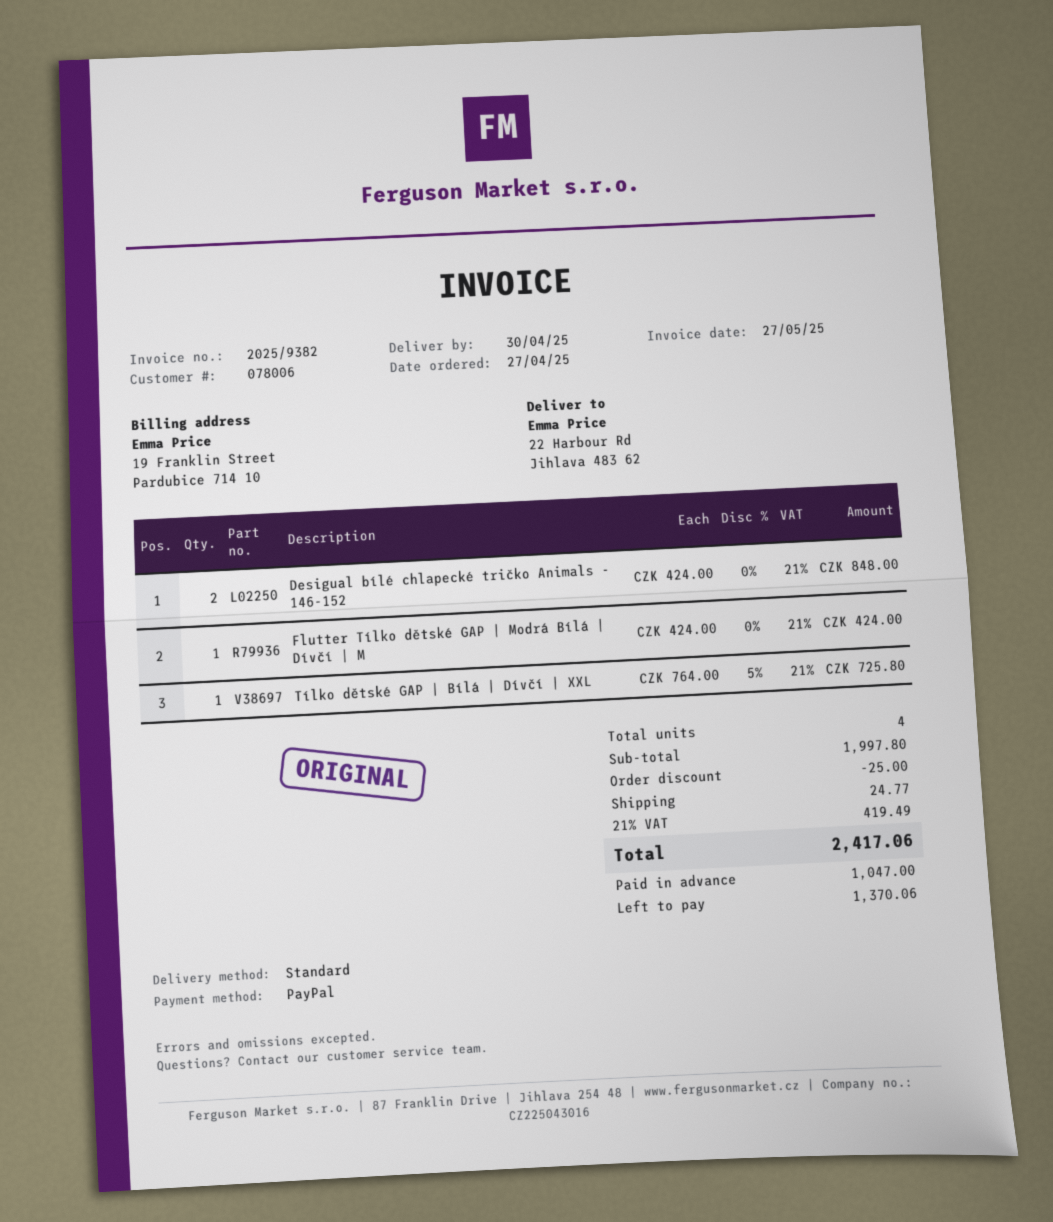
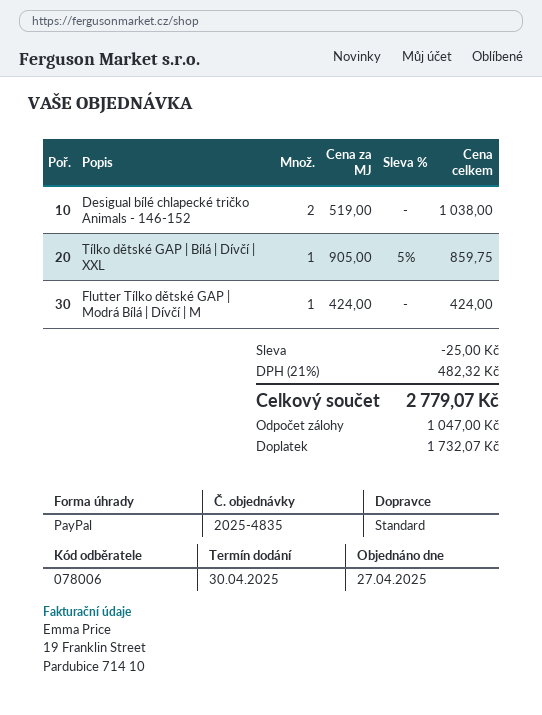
Desigual bílé chlapecké tričko Animals - 146-152: 2 x 424.00 = 848.00 -> 2 x 519.00 = 1038.00
Tílko dětské GAP | Bílá | Dívčí | XXL: 1 x 764.00 - 5% = 725.80 -> 1 x 905.00 - 5% = 859.75
shipping: 24.77 -> none
tax: 21% = 419.49 -> 21% = 482.32
total: 2417.06 -> 2779.07
balance: 1370.06 -> 1732.07

